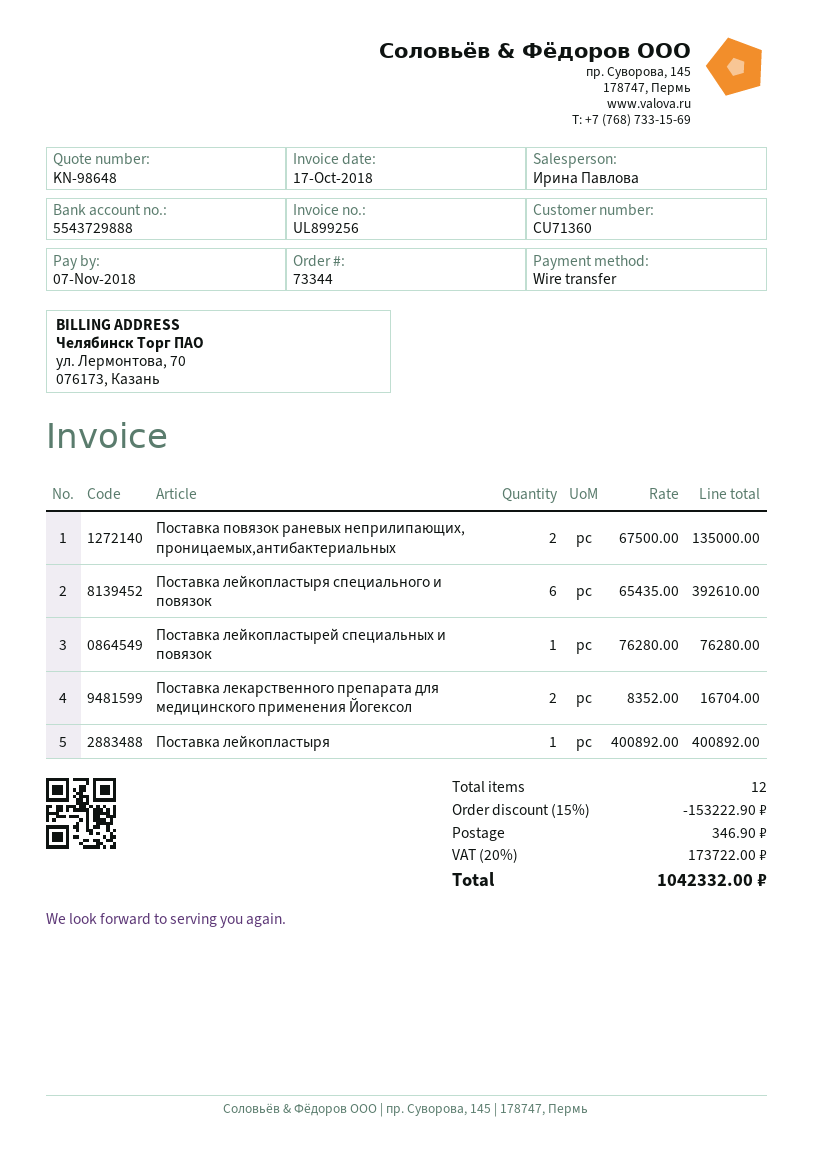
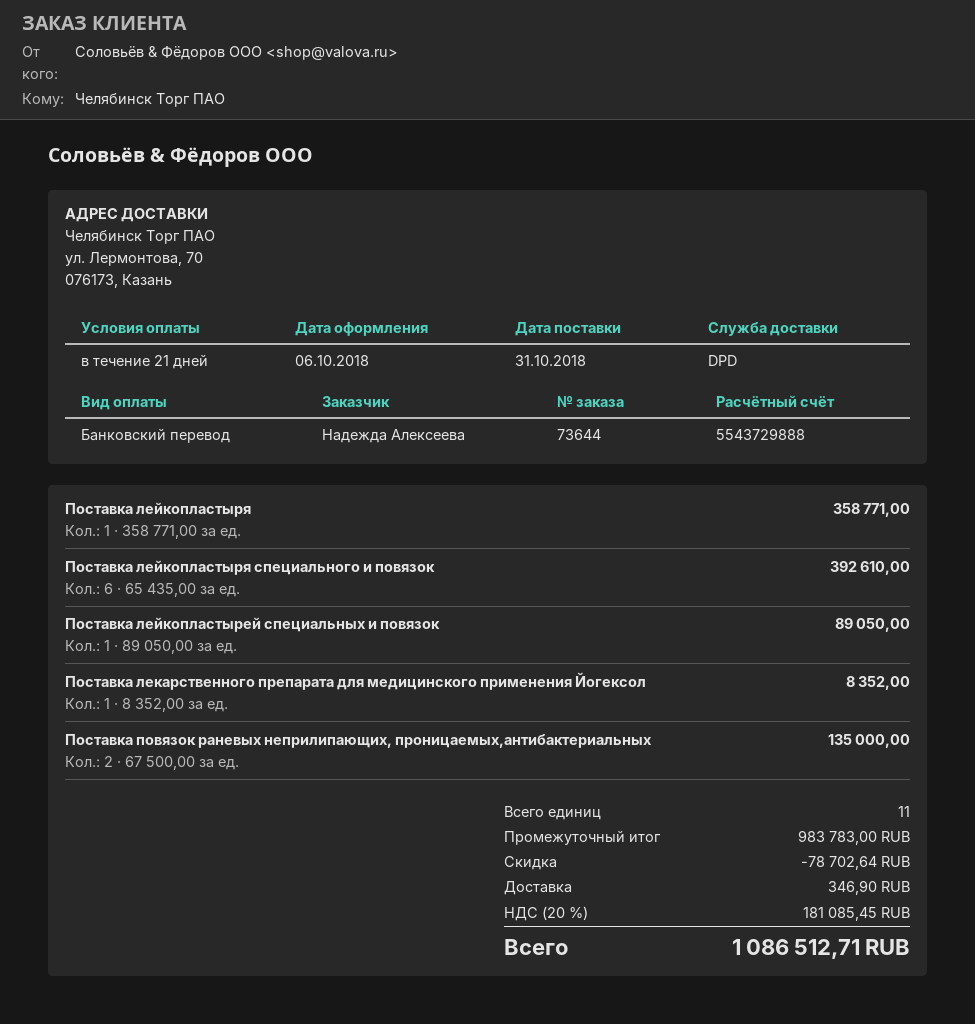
order number: 73344 -> 73644
Поставка лейкопластырей специальных и повязок: 1 x 76280.00 = 76280.00 -> 1 x 89050.00 = 89050.00
Поставка лекарственного препарата для медицинского применения Йогексол: 2 x 8352.00 = 16704.00 -> 1 x 8352.00 = 8352.00
Поставка лейкопластыря: 1 x 400892.00 = 400892.00 -> 1 x 358771.00 = 358771.00
total quantity: 12 -> 11
discount: 153222.90 -> 78702.64
tax: 20% = 173722.00 -> 20% = 181085.45
total: 1042332.00 -> 1086512.71

